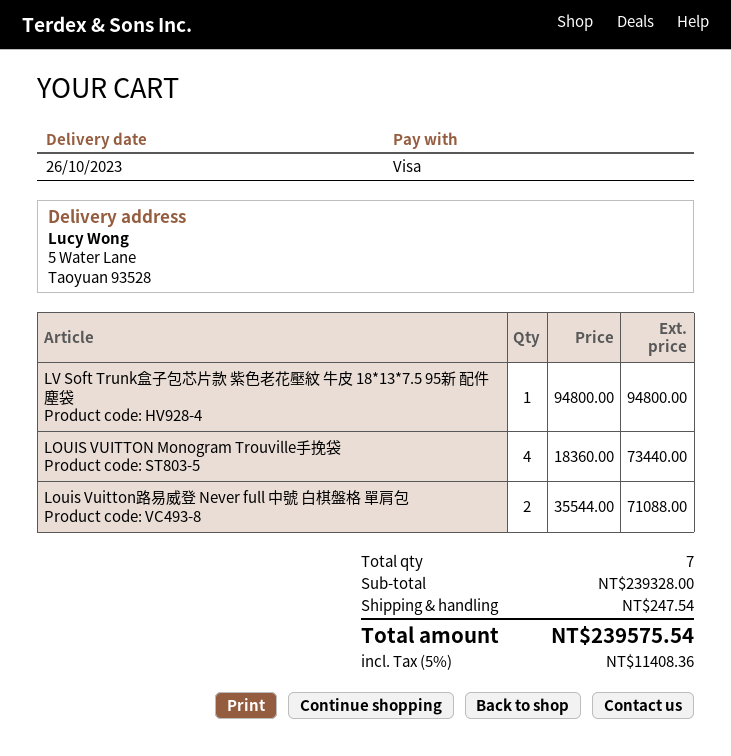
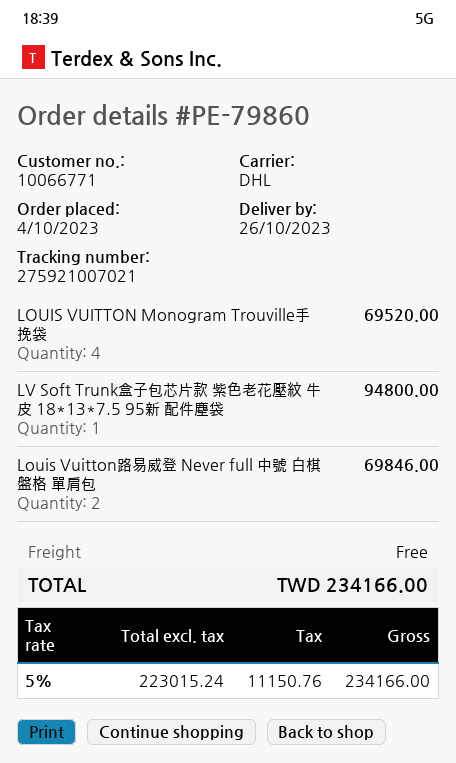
LOUIS VUITTON Monogram Trouville手挽袋: 4 for 73440.00 -> 4 for 69520.00
Louis Vuitton路易威登 Never full 中號 白棋盤格 單肩包: 2 for 71088.00 -> 2 for 69846.00
shipping: 247.54 -> 0.00
tax: 5% = 11408.36 -> 5% = 11150.76
total: 239575.54 -> 234166.00

